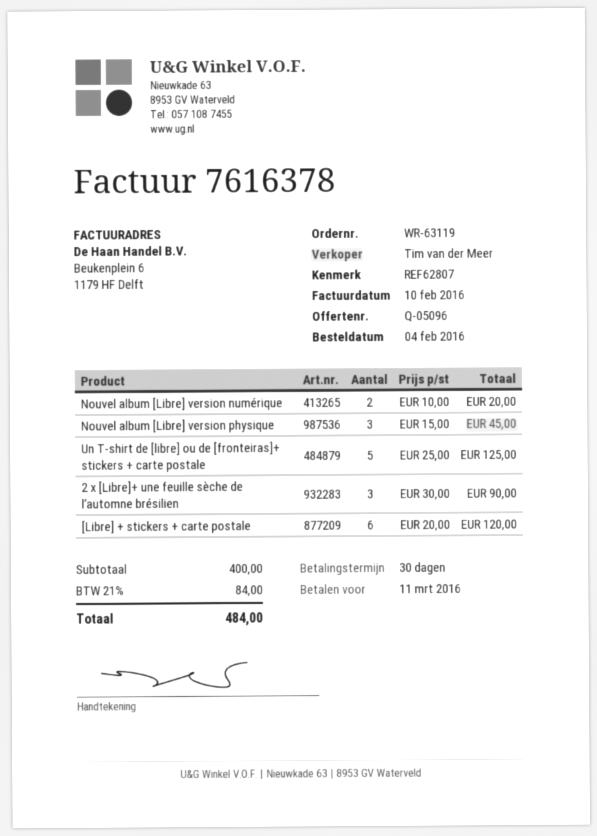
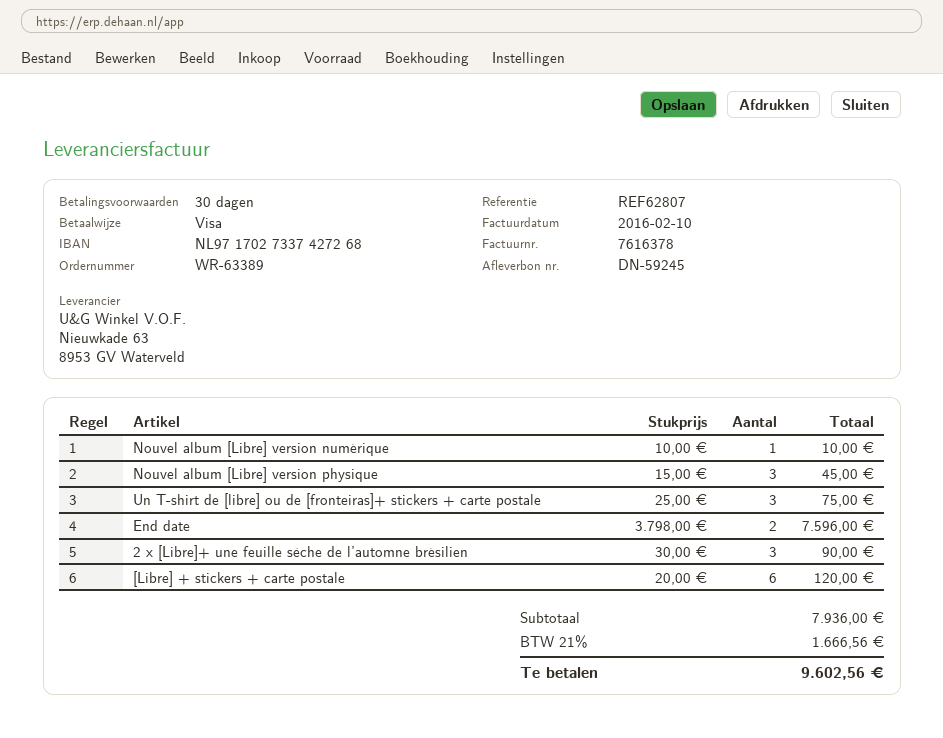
order number: WR-63119 -> WR-63389
Nouvel album [Libre] version numérique: 2 x 10.00 = 20.00 -> 1 x 10.00 = 10.00
Un T-shirt de [libre] ou de [fronteiras]+ stickers + carte postale: 5 x 25.00 = 125.00 -> 3 x 25.00 = 75.00
End date: none -> 2 x 3798.00 = 7596.00
subtotal: 400.00 -> 7936.00
tax: 21% = 84.00 -> 21% = 1666.56
total: 484.00 -> 9602.56

